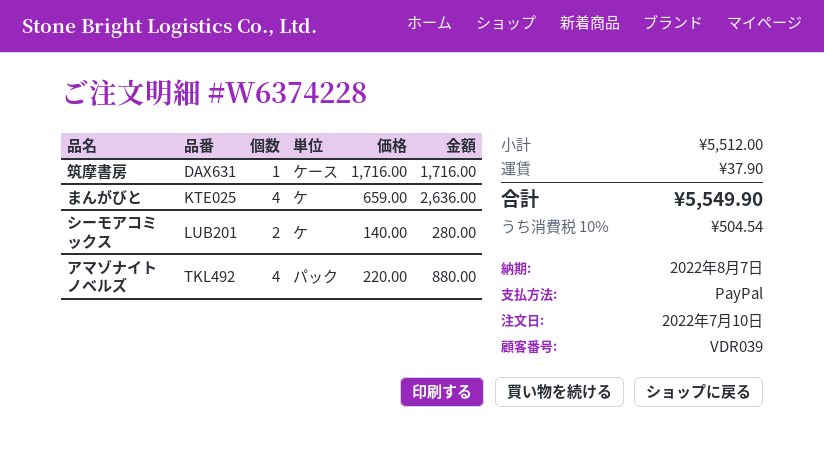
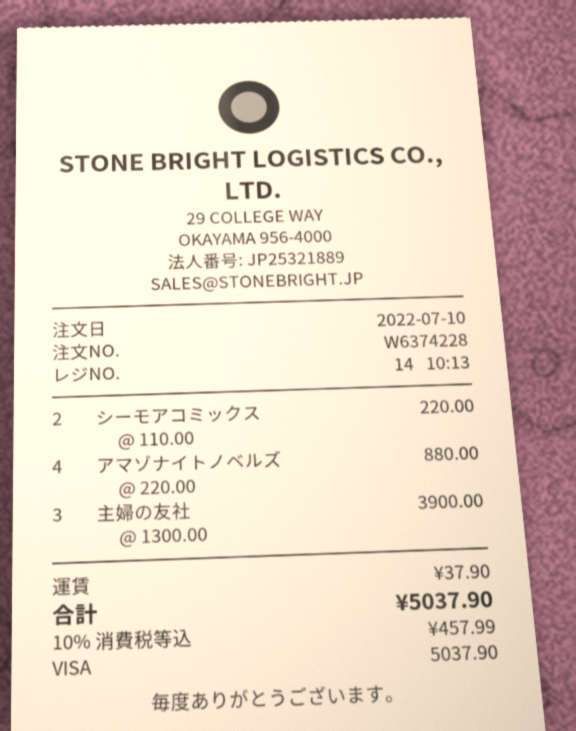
payment method: PayPal -> Visa
筑摩書房: 1 x 1716.00 = 1716.00 -> none
まんがびと: 4 x 659.00 = 2636.00 -> none
シーモアコミックス: 2 x 140.00 = 280.00 -> 2 x 110.00 = 220.00
主婦の友社: none -> 3 x 1300.00 = 3900.00
tax: 10% = 504.54 -> 10% = 457.99
total: 5549.90 -> 5037.90

